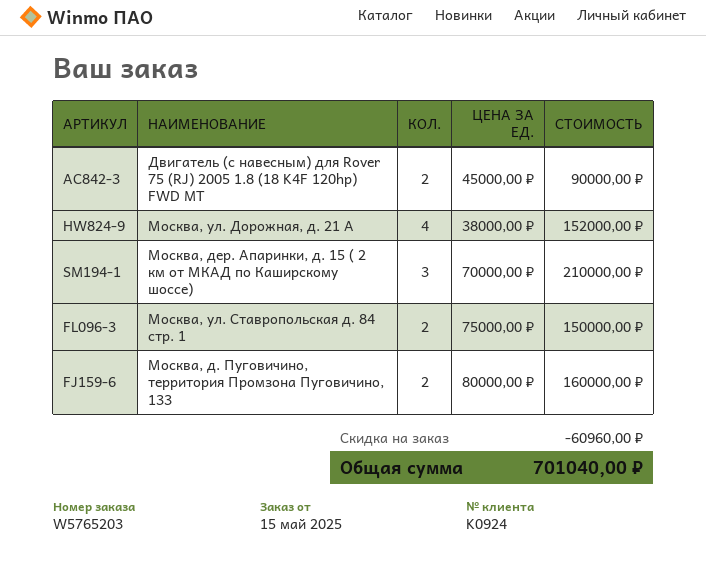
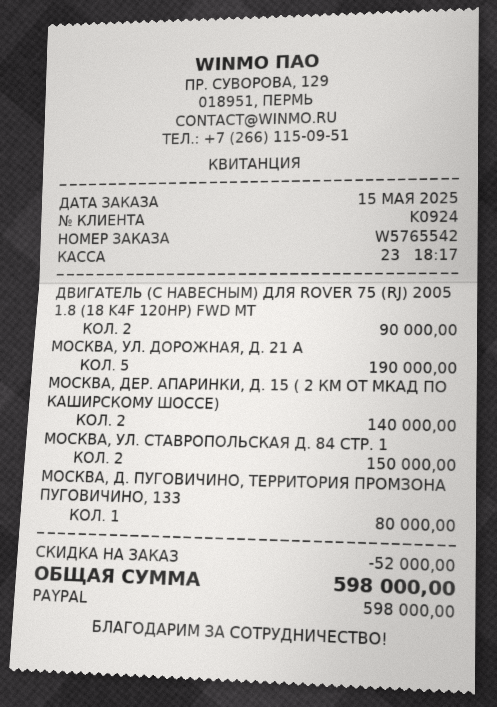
order number: W5765203 -> W5765542
Москва, ул. Дорожная, д. 21 А: 4 for 152000.00 -> 5 for 190000.00
Москва, дер. Апаринки, д. 15 ( 2 км от МКАД по Каширскому шоссе): 3 for 210000.00 -> 2 for 140000.00
Москва, д. Пуговичино, территория Промзона Пуговичино, 133: 2 for 160000.00 -> 1 for 80000.00
discount: 60960.00 -> 52000.00
total: 701040.00 -> 598000.00

